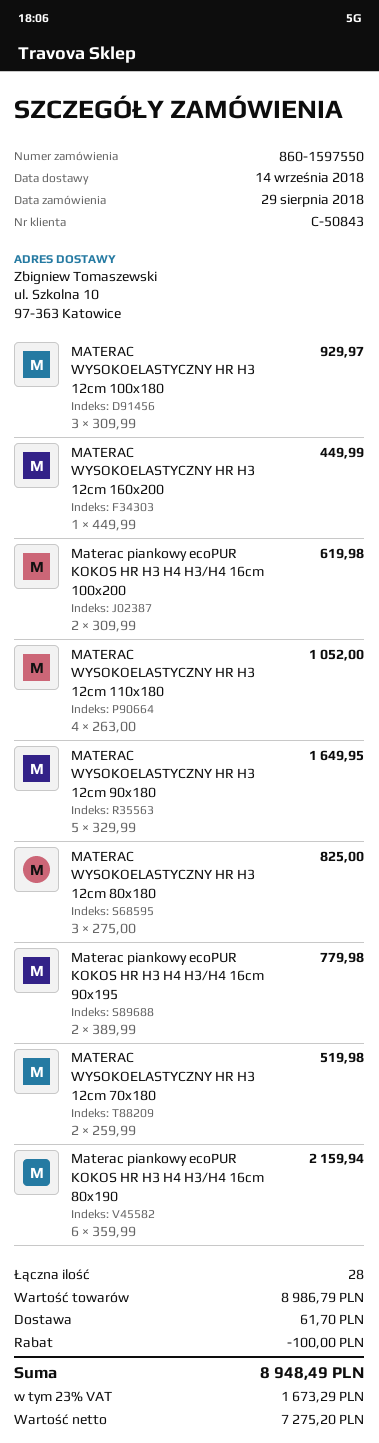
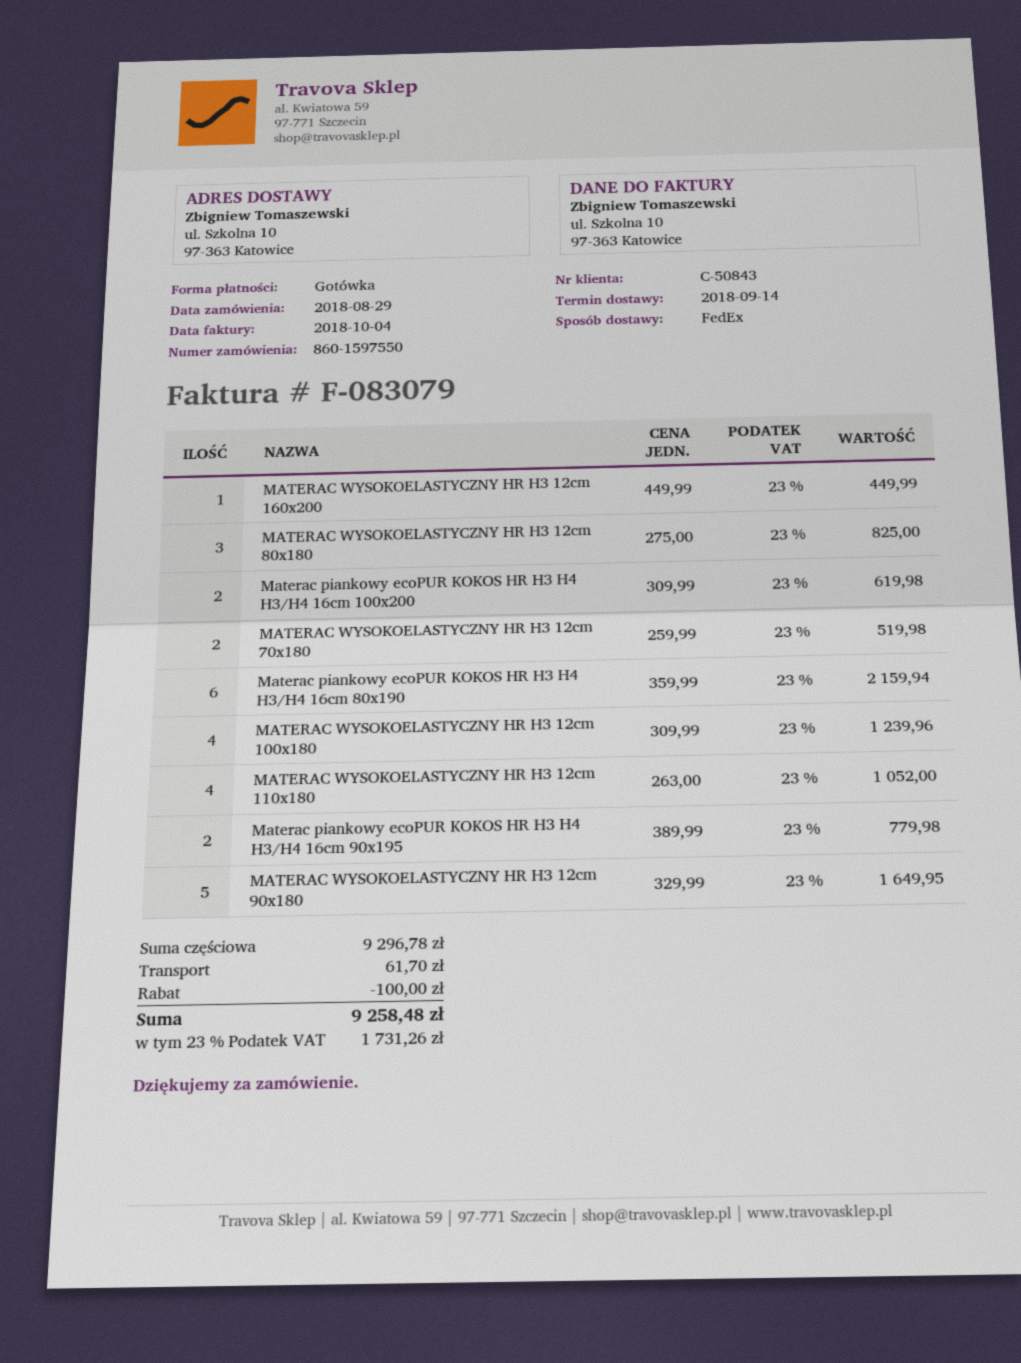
MATERAC WYSOKOELASTYCZNY HR H3 12cm 100x180: 3 x 309.99 = 929.97 -> 4 x 309.99 = 1239.96
subtotal: 8986.79 -> 9296.78
tax: 23% = 1673.29 -> 23% = 1731.26
total: 8948.49 -> 9258.48

